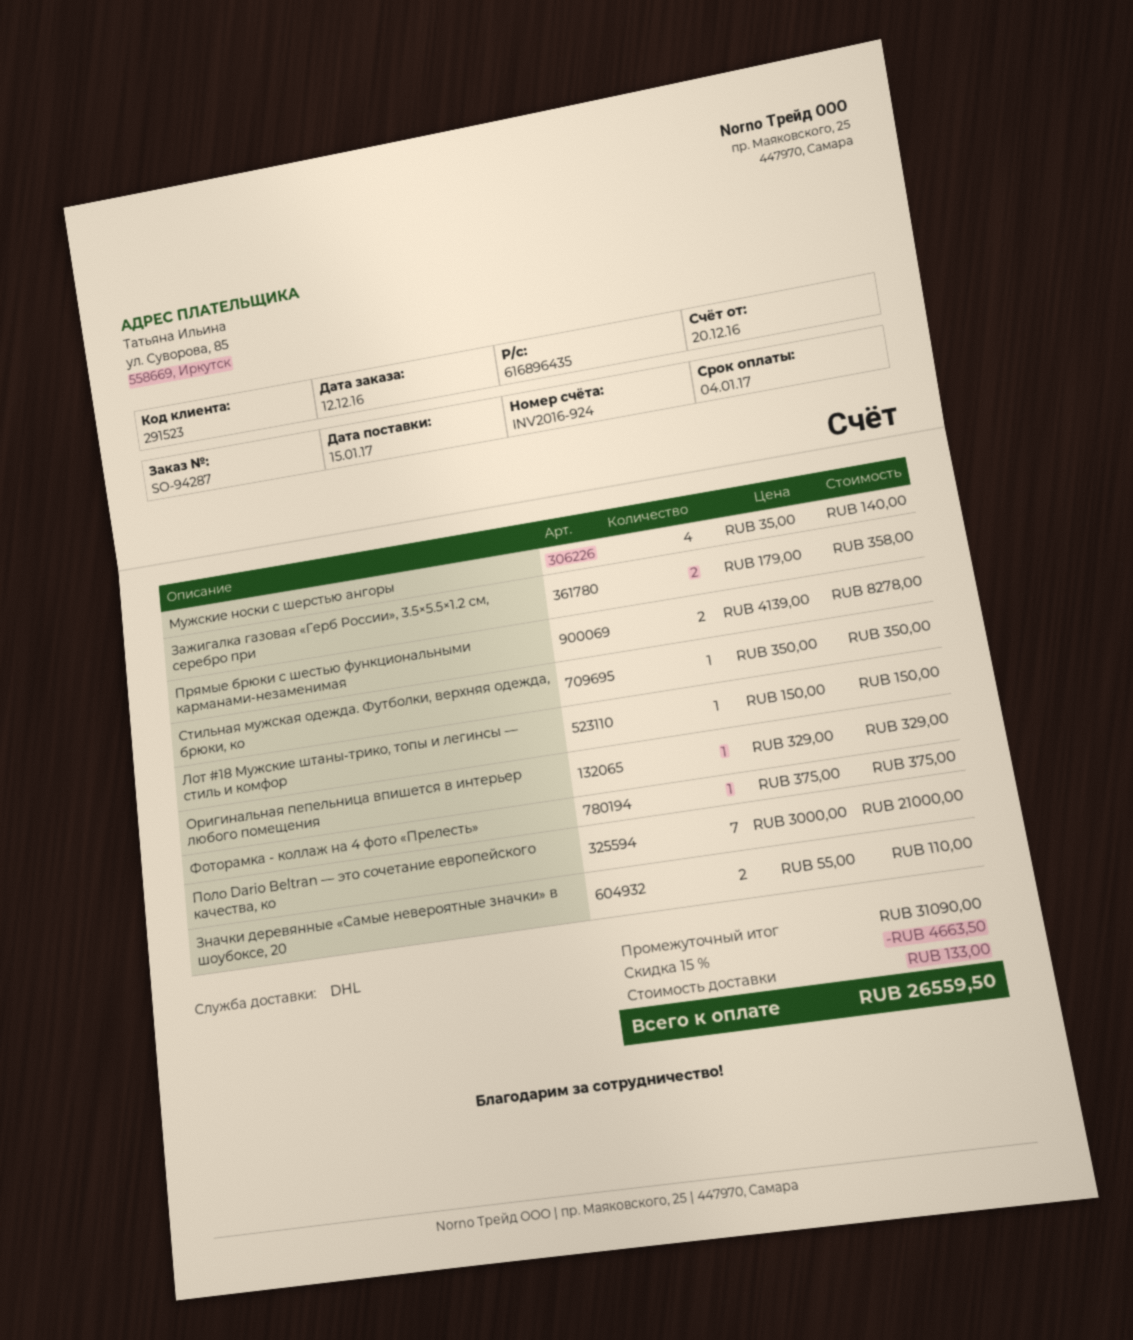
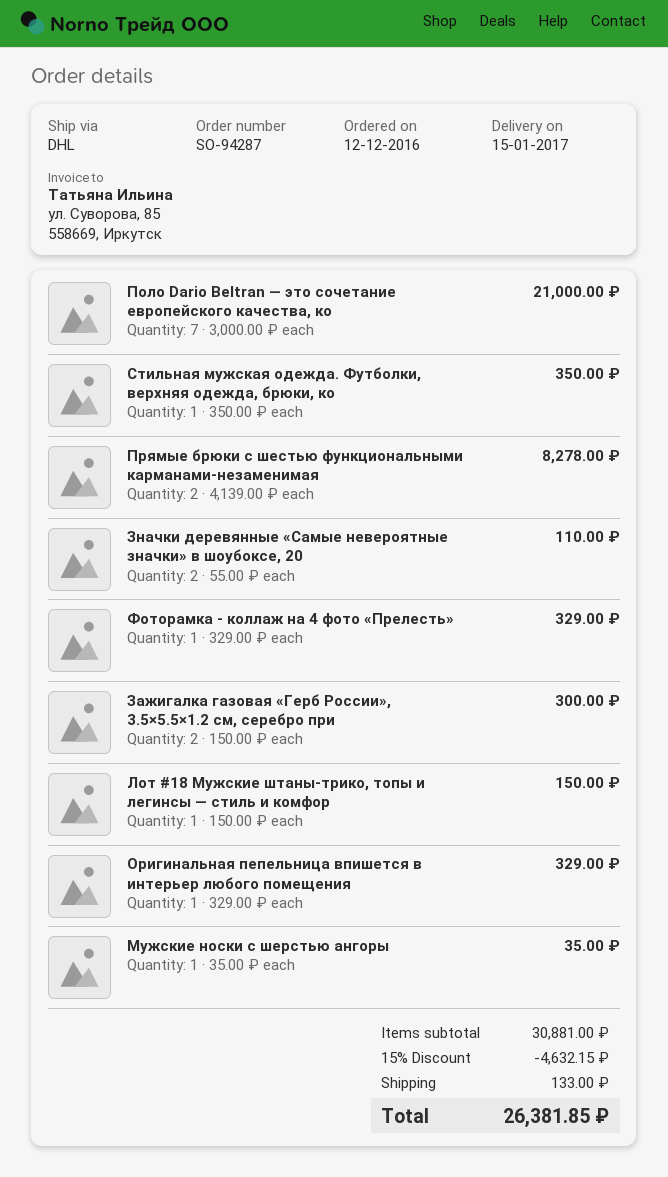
Мужские носки с шерстью ангоры: 4 x 35.00 = 140.00 -> 1 x 35.00 = 35.00
Зажигалка газовая «Герб России», 3.5×5.5×1.2 см, серебро при: 2 x 179.00 = 358.00 -> 2 x 150.00 = 300.00
Фоторамка - коллаж на 4 фото «Прелесть»: 1 x 375.00 = 375.00 -> 1 x 329.00 = 329.00
subtotal: 31090.00 -> 30881.00
discount: 15% = 4663.50 -> 15% = 4632.15
total: 26559.50 -> 26381.85

